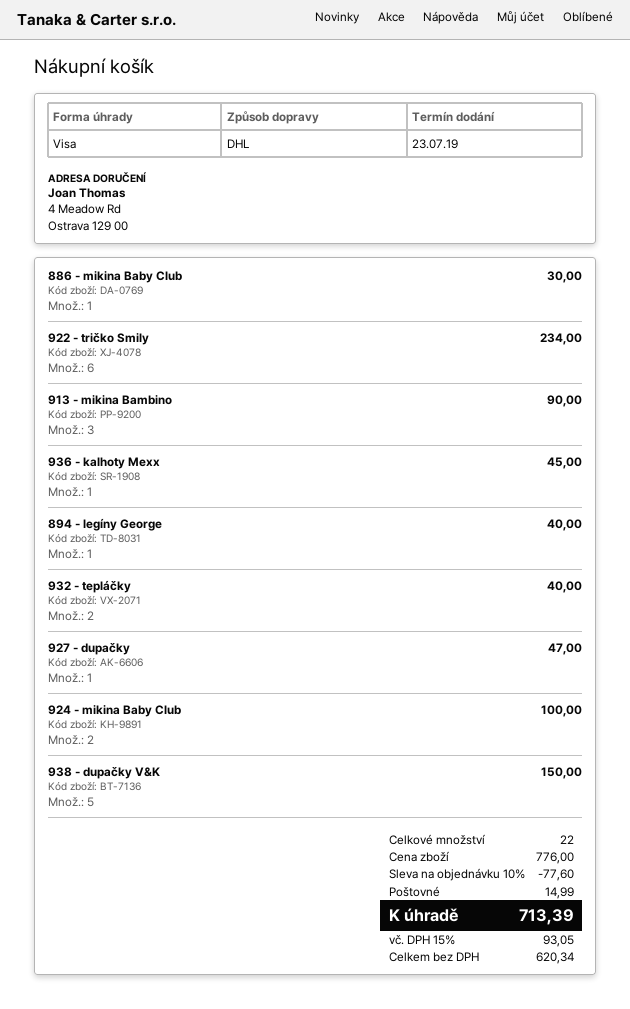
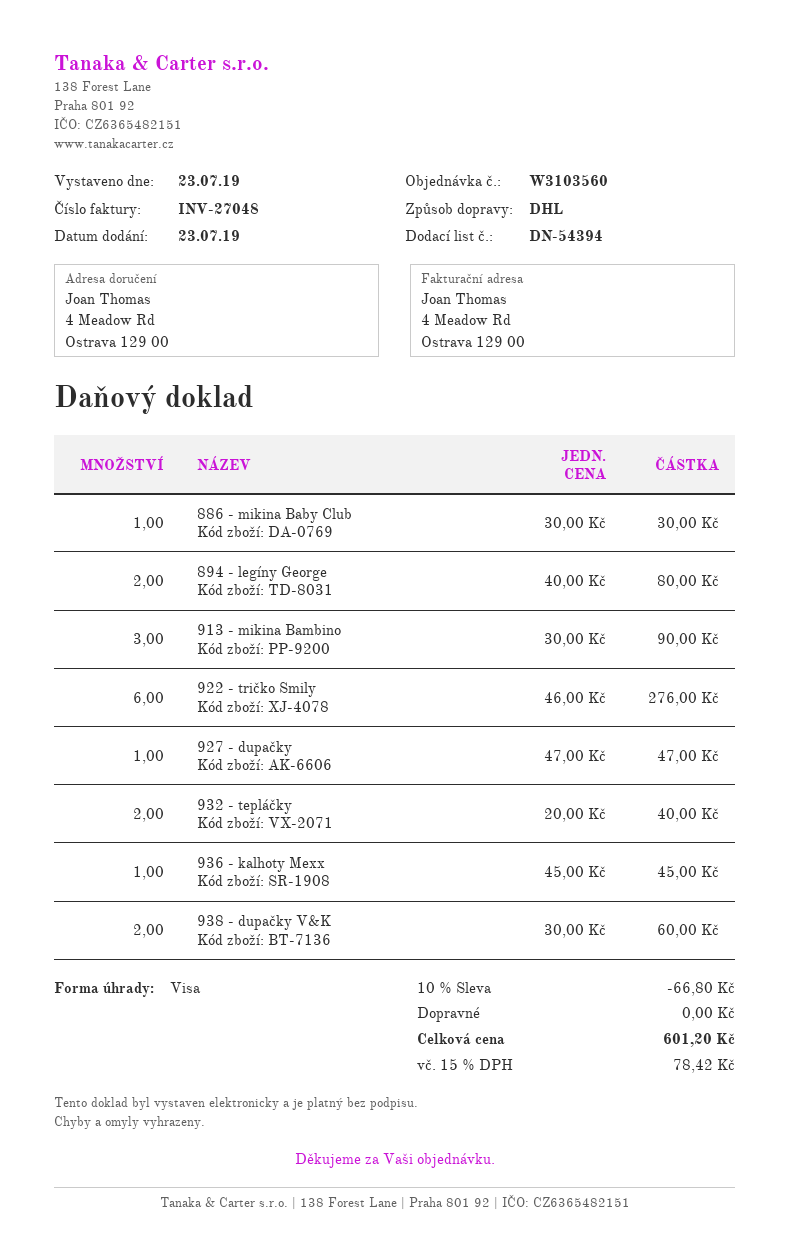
922 - tričko Smily: 6 for 234.00 -> 6 for 276.00
894 - legíny George: 1 for 40.00 -> 2 for 80.00
924 - mikina Baby Club: 2 for 100.00 -> none
938 - dupačky V&K: 5 for 150.00 -> 2 for 60.00
discount: 10% = 77.60 -> 10% = 66.80
shipping: 14.99 -> 0.00
tax: 15% = 93.05 -> 15% = 78.42
total: 713.39 -> 601.20

